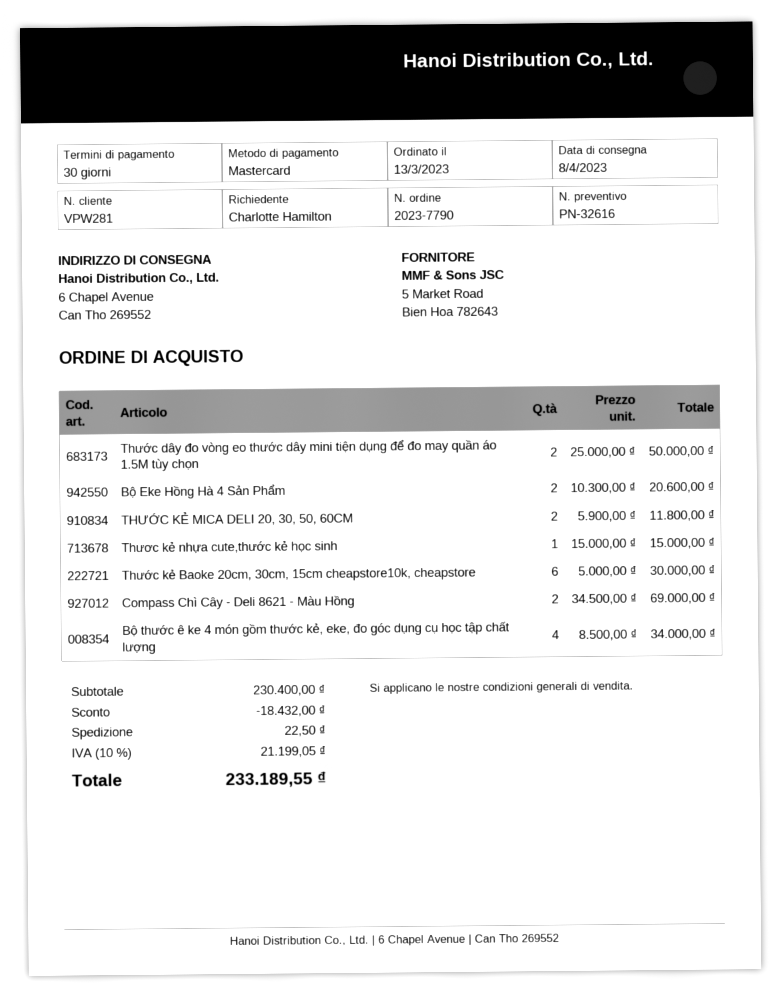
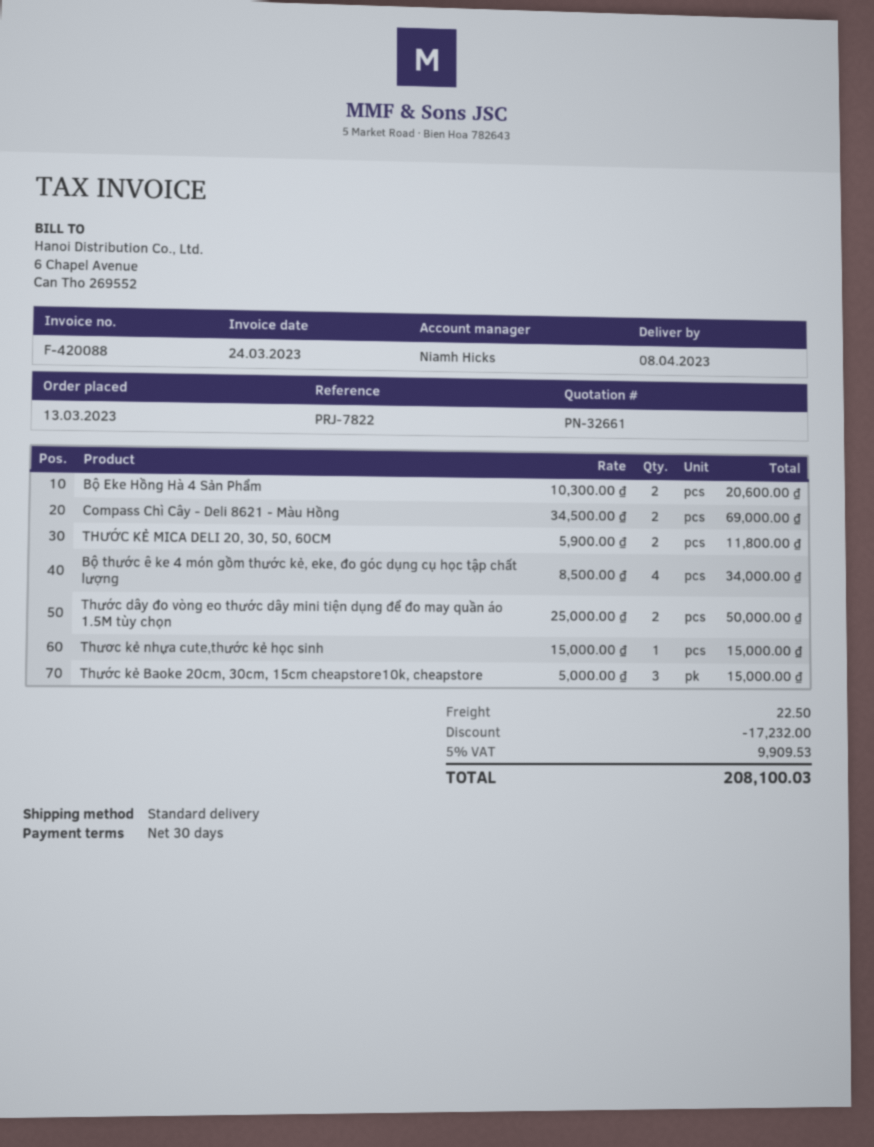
quote number: PN-32616 -> PN-32661
Thước kẻ Baoke 20cm, 30cm, 15cm cheapstore10k, cheapstore: 6 x 5000.00 = 30000.00 -> 3 x 5000.00 = 15000.00
discount: 18432.00 -> 17232.00
tax: 10% = 21199.05 -> 5% = 9909.53
total: 233189.55 -> 208100.03

